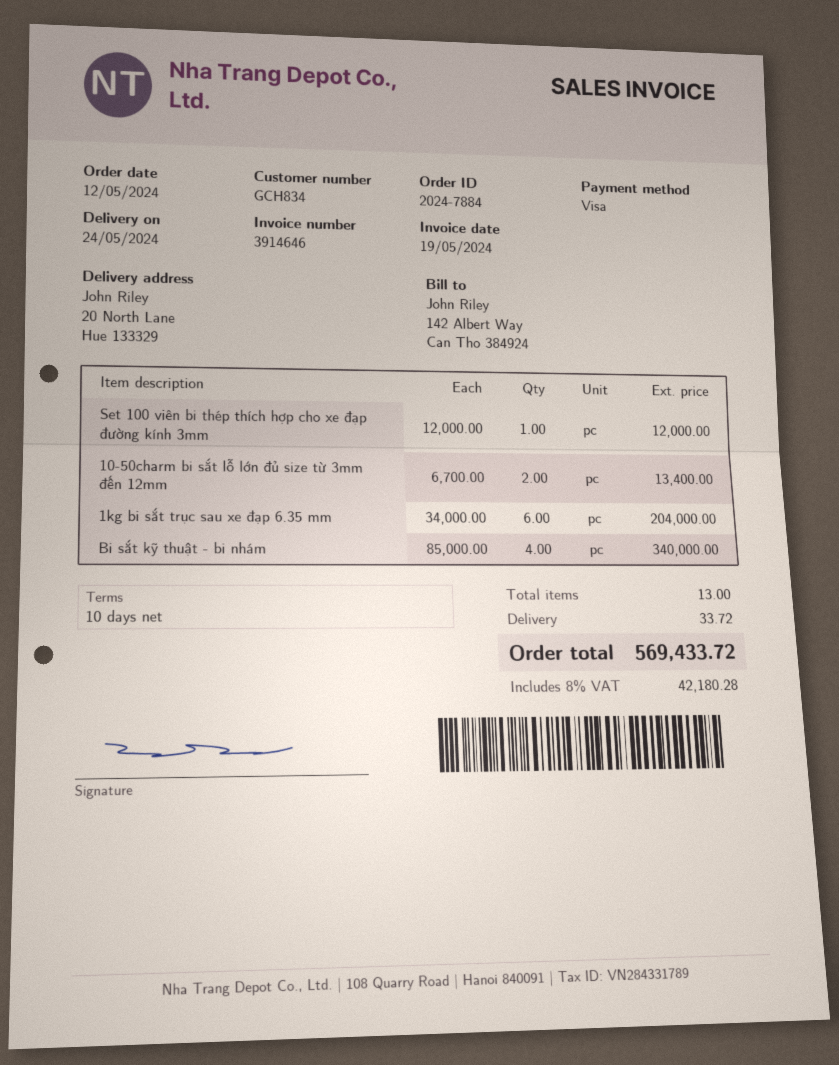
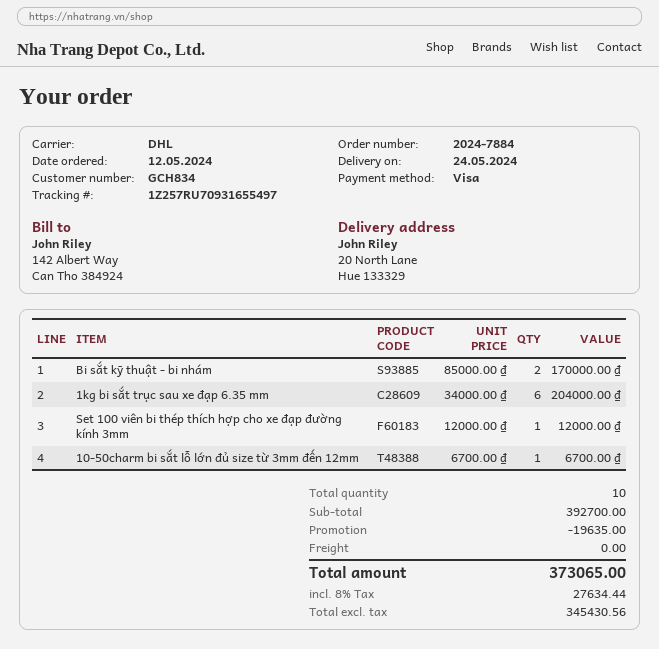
10-50charm bi sắt lỗ lớn đủ size từ 3mm đến 12mm: 2 x 6700.00 = 13400.00 -> 1 x 6700.00 = 6700.00
Bi sắt kỹ thuật - bi nhám: 4 x 85000.00 = 340000.00 -> 2 x 85000.00 = 170000.00
total quantity: 13 -> 10
discount: none -> 19635.00
shipping: 33.72 -> 0.00
tax: 8% = 42180.28 -> 8% = 27634.44
total: 569433.72 -> 373065.00

